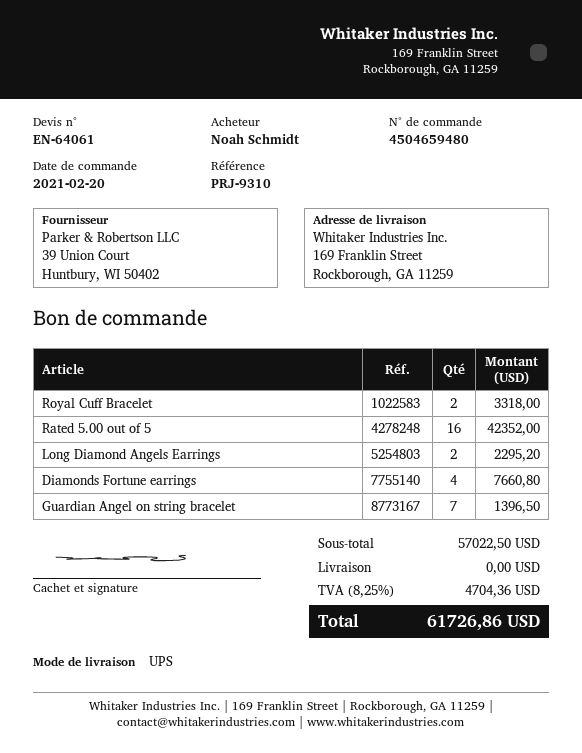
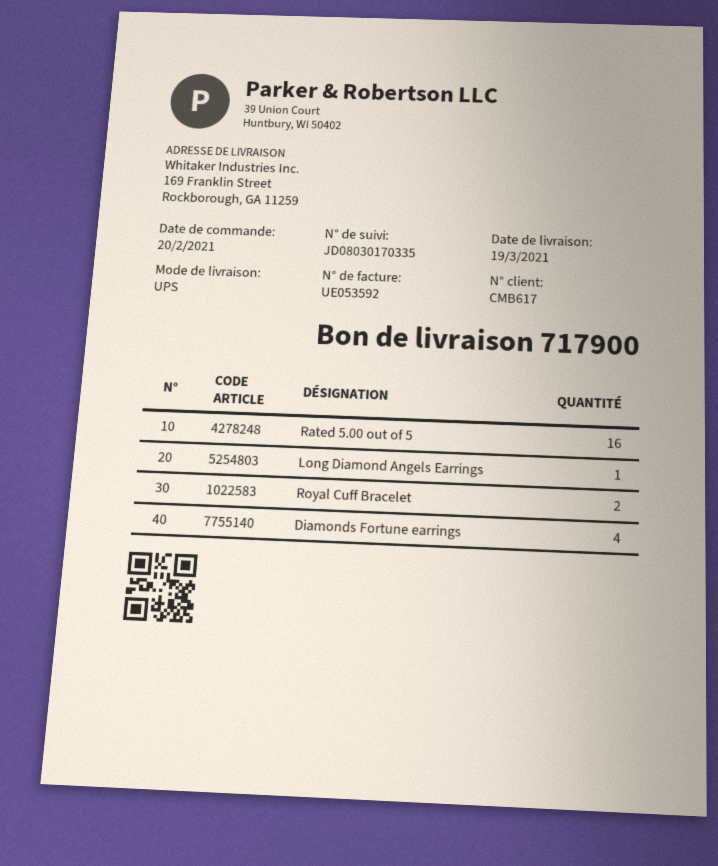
Long Diamond Angels Earrings: 2 -> 1
Guardian Angel on string bracelet: 7 -> none

